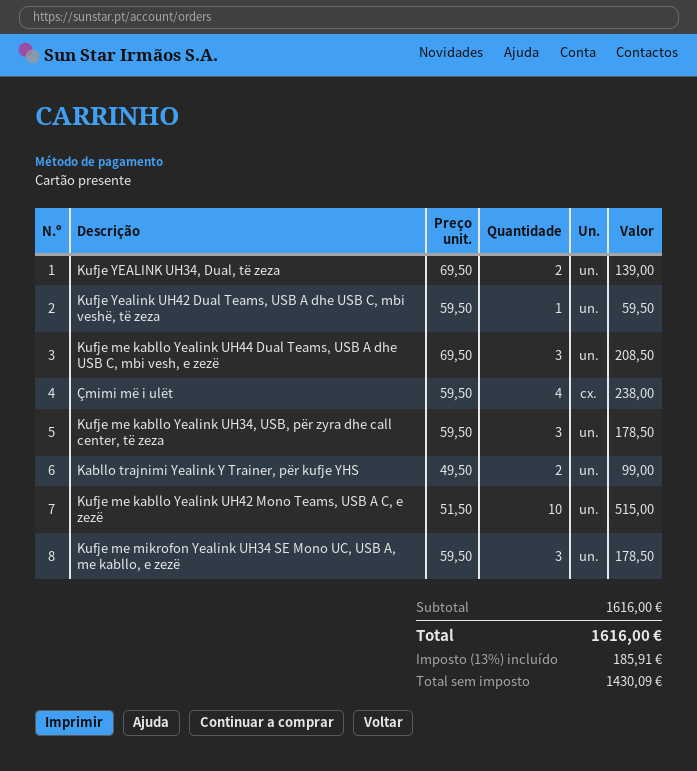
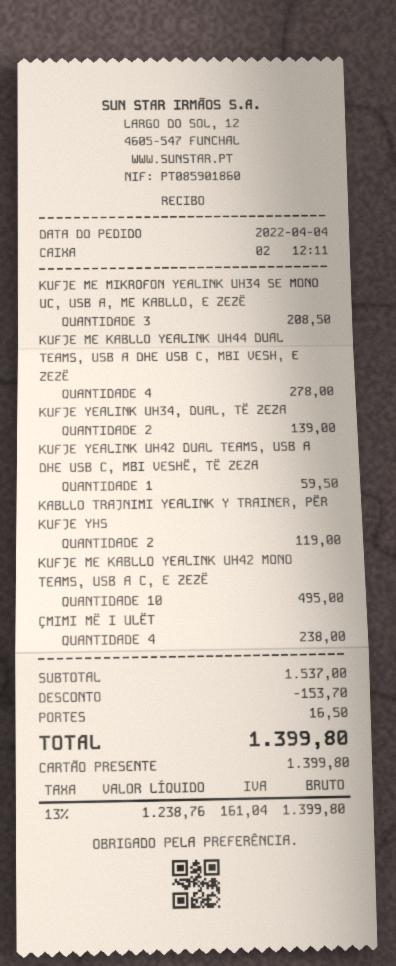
Kufje me kabllo Yealink UH44 Dual Teams, USB A dhe USB C, mbi vesh, e zezë: 3 for 208.50 -> 4 for 278.00
Kufje me kabllo Yealink UH34, USB, për zyra dhe call center, të zeza: 3 for 178.50 -> none
Kabllo trajnimi Yealink Y Trainer, për kufje YHS: 2 for 99.00 -> 2 for 119.00
Kufje me kabllo Yealink UH42 Mono Teams, USB A C, e zezë: 10 for 515.00 -> 10 for 495.00
Kufje me mikrofon Yealink UH34 SE Mono UC, USB A, me kabllo, e zezë: 3 for 178.50 -> 3 for 208.50
subtotal: 1616.00 -> 1537.00
discount: none -> 153.70
shipping: none -> 16.50
net: 1430.09 -> 1238.76
tax: 13% = 185.91 -> 13% = 161.04
total: 1616.00 -> 1399.80

